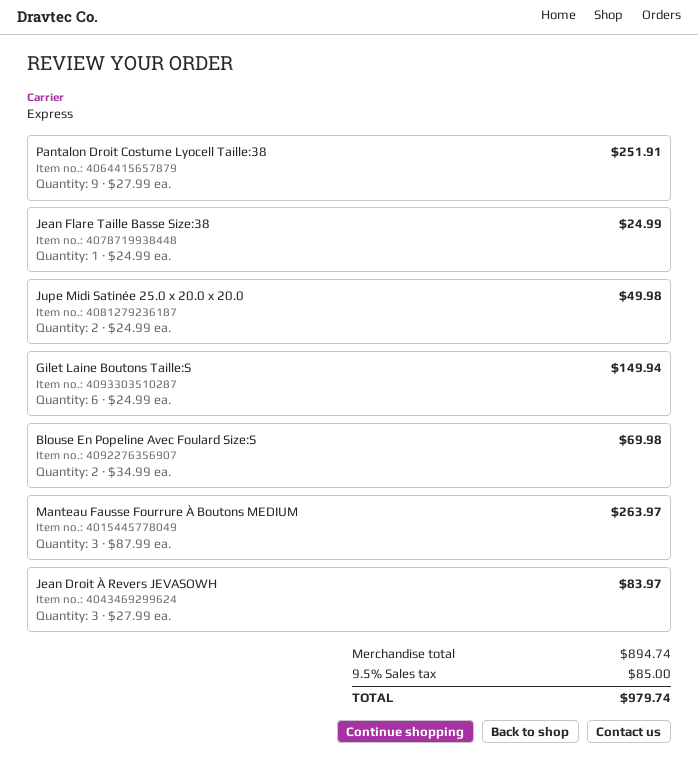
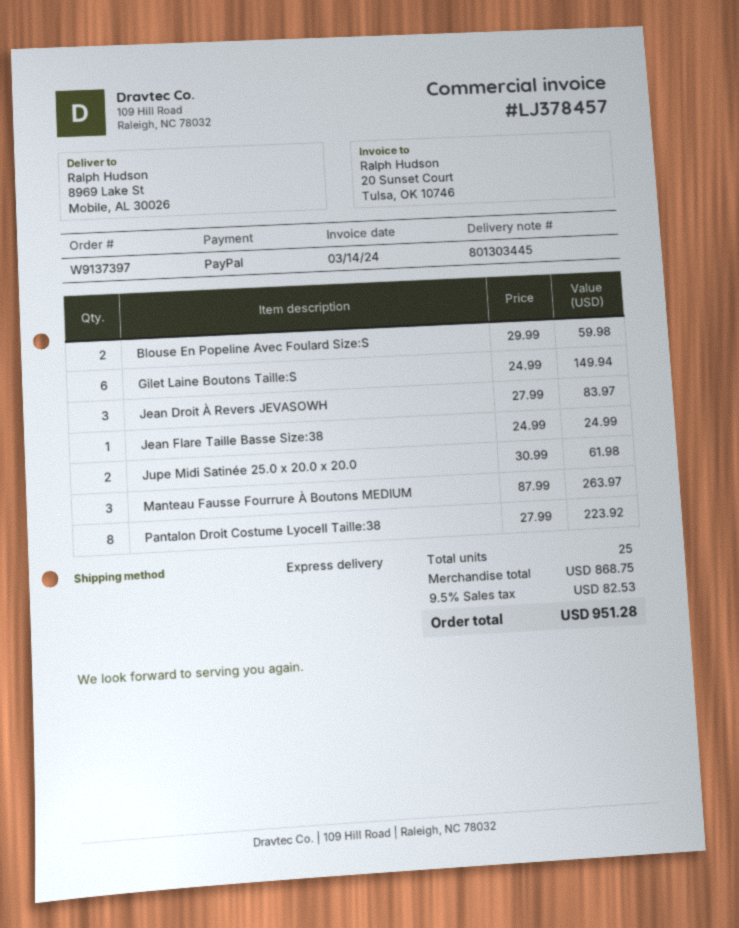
Pantalon Droit Costume Lyocell Taille:38: 9 x 27.99 = 251.91 -> 8 x 27.99 = 223.92
Jupe Midi Satinée 25.0 x 20.0 x 20.0: 2 x 24.99 = 49.98 -> 2 x 30.99 = 61.98
Blouse En Popeline Avec Foulard Size:S: 2 x 34.99 = 69.98 -> 2 x 29.99 = 59.98
subtotal: 894.74 -> 868.75
tax: 9.5% = 85.00 -> 9.5% = 82.53
total: 979.74 -> 951.28

